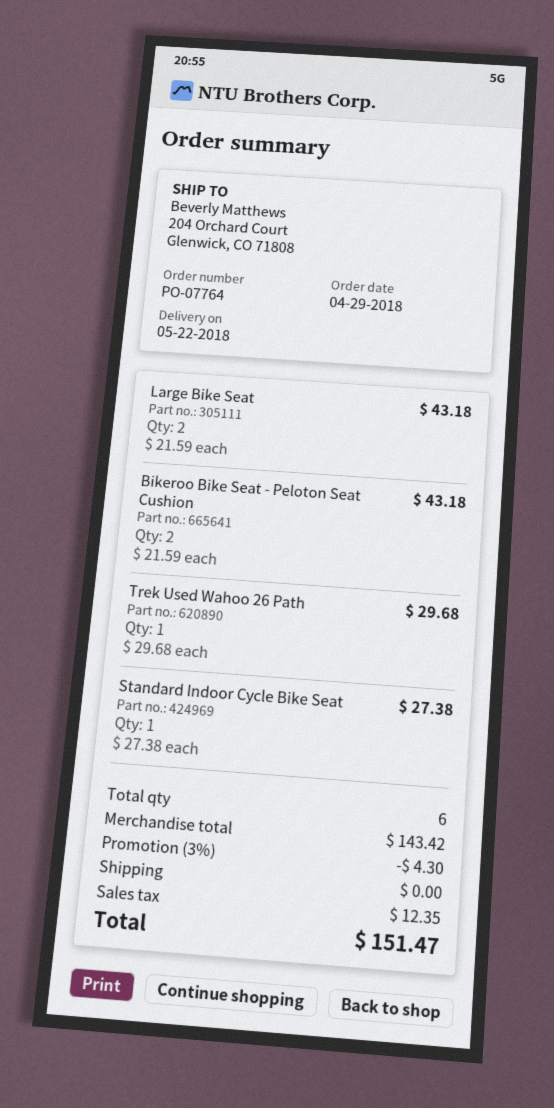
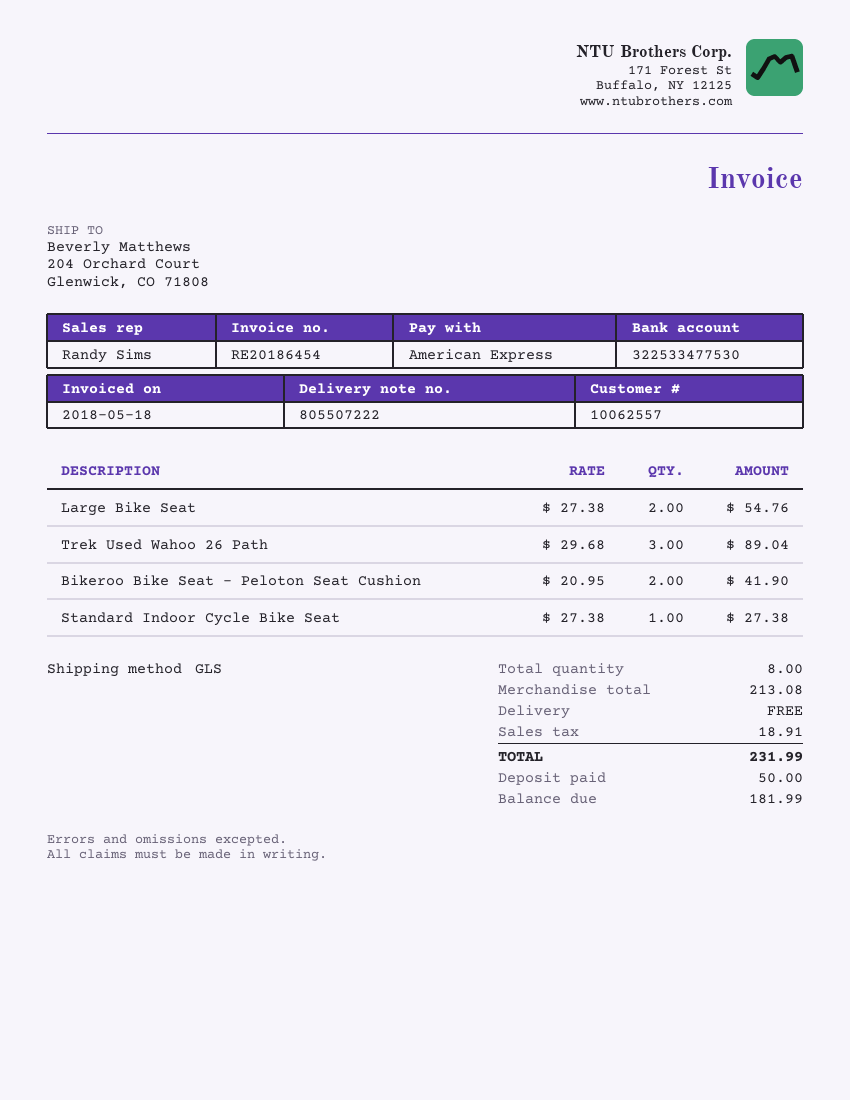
Large Bike Seat: 2 x 21.59 = 43.18 -> 2 x 27.38 = 54.76
Bikeroo Bike Seat - Peloton Seat Cushion: 2 x 21.59 = 43.18 -> 2 x 20.95 = 41.90
Trek Used Wahoo 26 Path: 1 x 29.68 = 29.68 -> 3 x 29.68 = 89.04
total quantity: 6 -> 8
subtotal: 143.42 -> 213.08
discount: 3% = 4.30 -> none
tax: 12.35 -> 18.91
total: 151.47 -> 231.99

